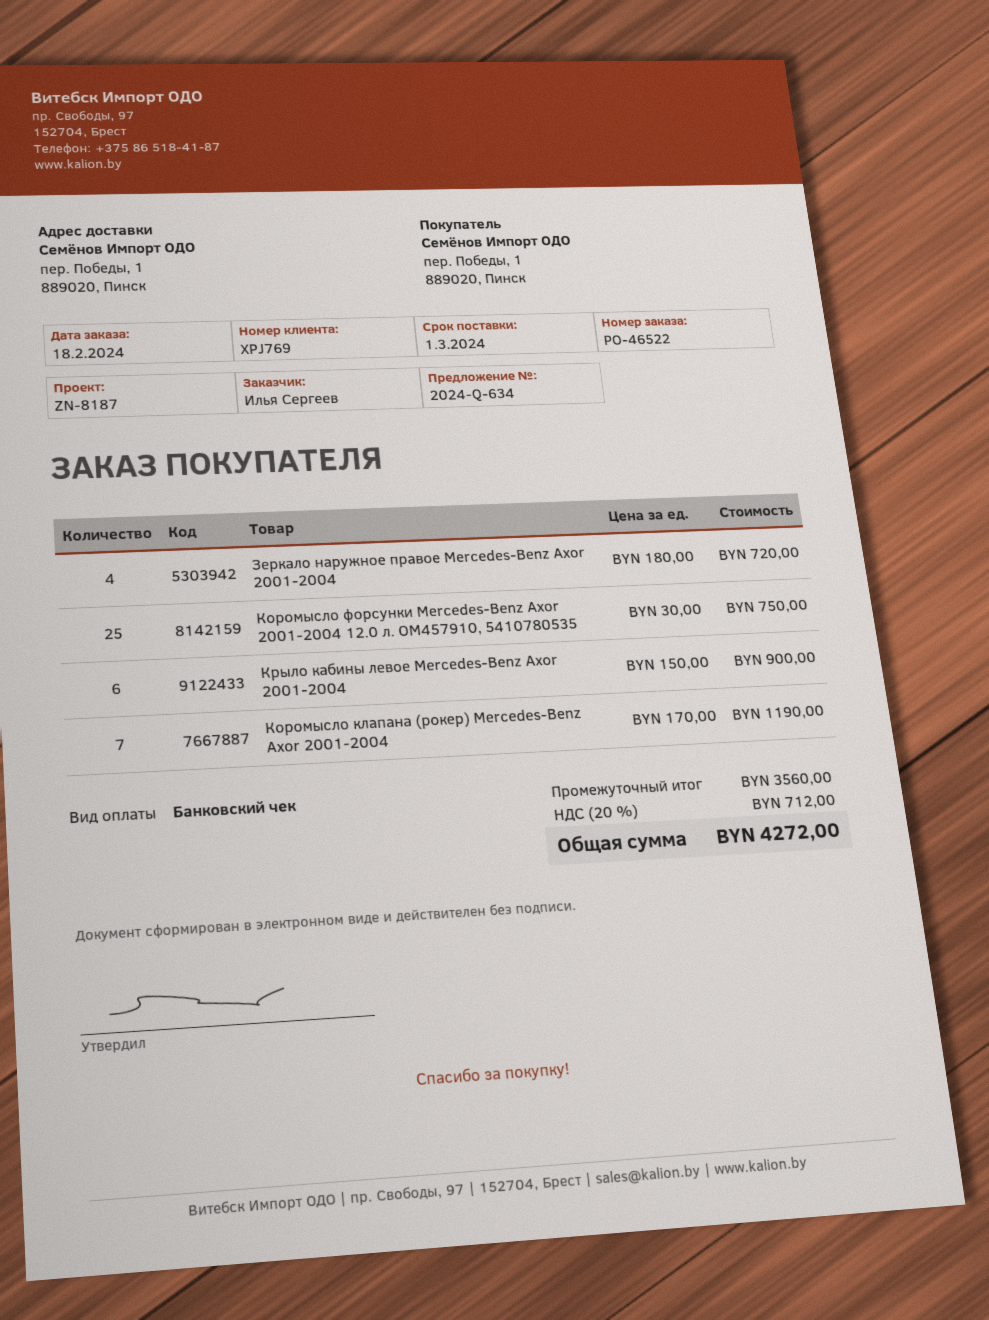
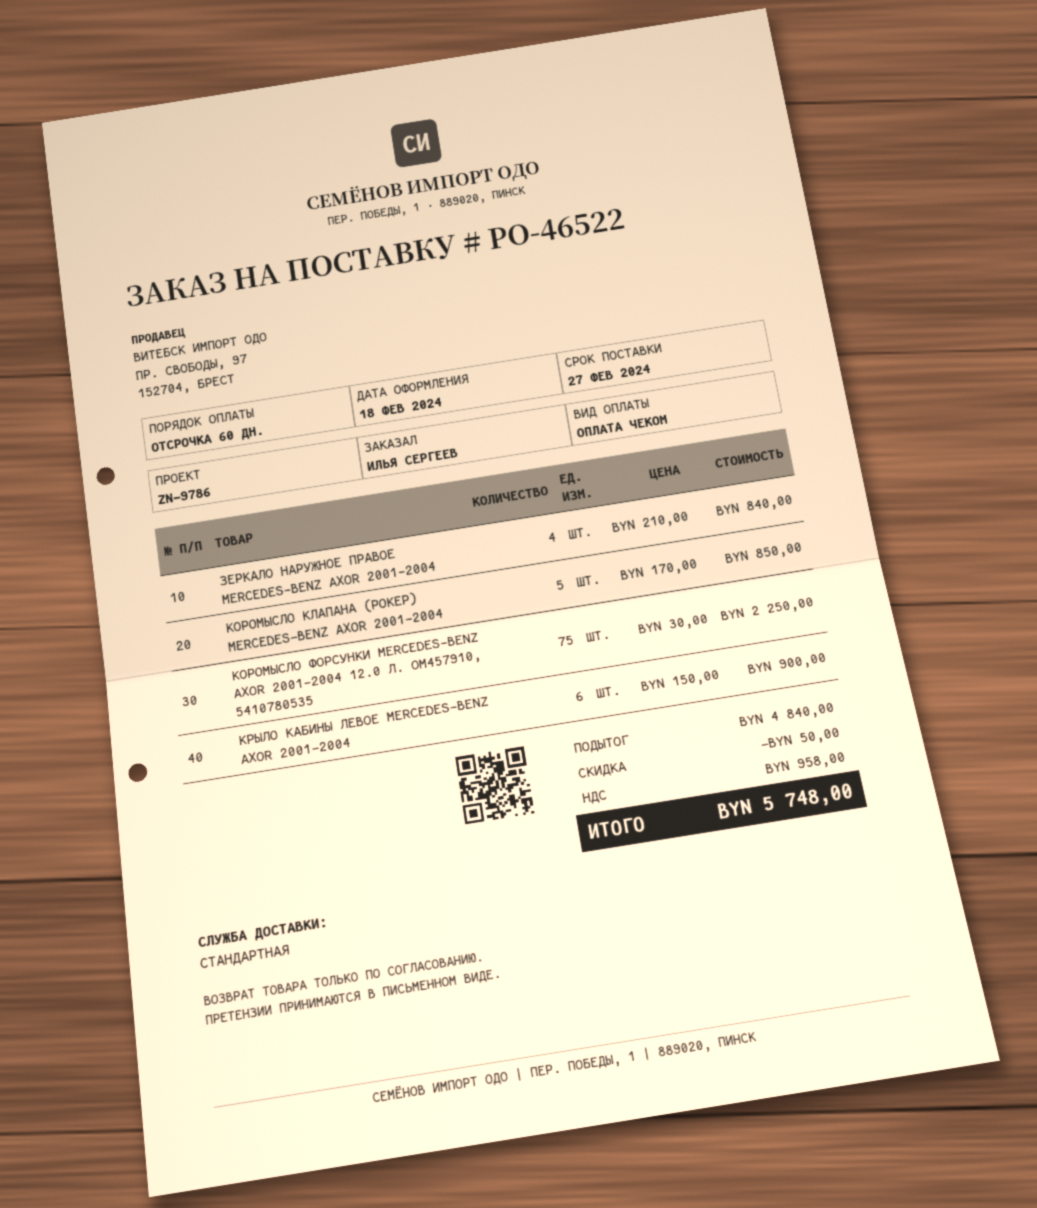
delivery date: 2024-03-01 -> 2024-02-27
reference: ZN-8187 -> ZN-9786
Зеркало наружное правое Mercedes-Benz Axor 2001-2004: 4 x 180.00 = 720.00 -> 4 x 210.00 = 840.00
Коромысло форсунки Mercedes-Benz Axor 2001-2004 12.0 л. OM457910, 5410780535: 25 x 30.00 = 750.00 -> 75 x 30.00 = 2250.00
Коромысло клапана (рокер) Mercedes-Benz Axor 2001-2004: 7 x 170.00 = 1190.00 -> 5 x 170.00 = 850.00
subtotal: 3560.00 -> 4840.00
discount: none -> 50.00
tax: 712.00 -> 958.00
total: 4272.00 -> 5748.00

